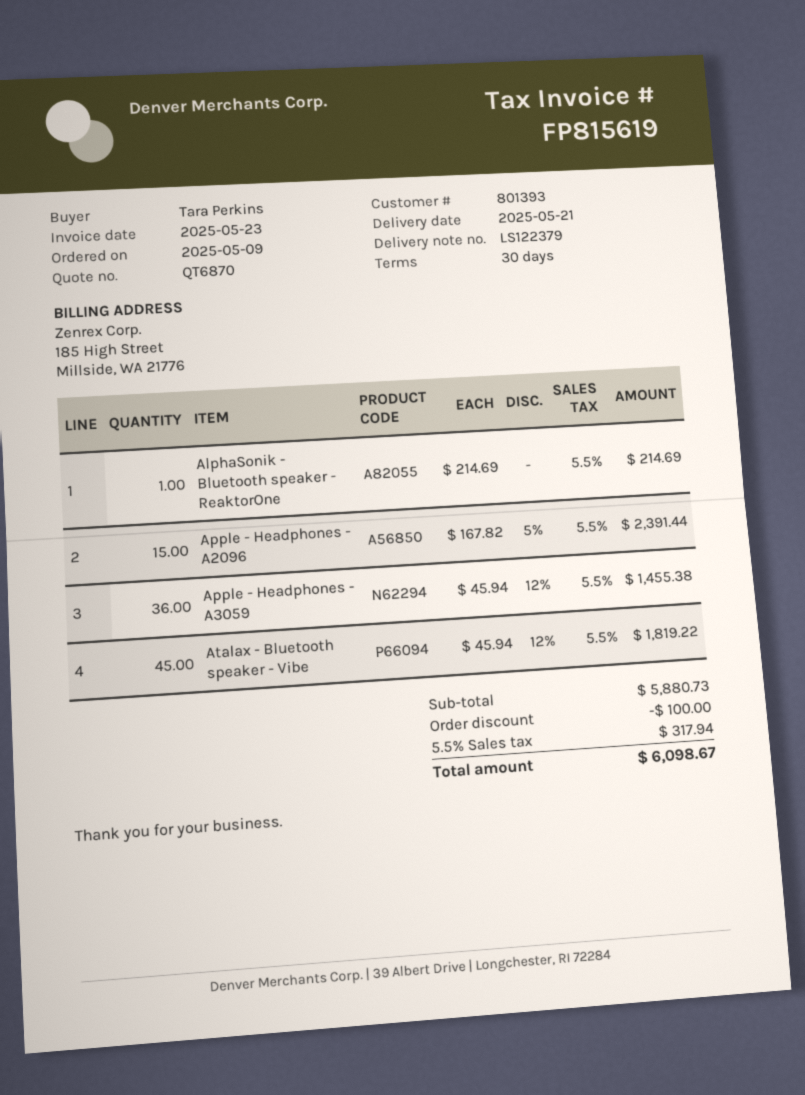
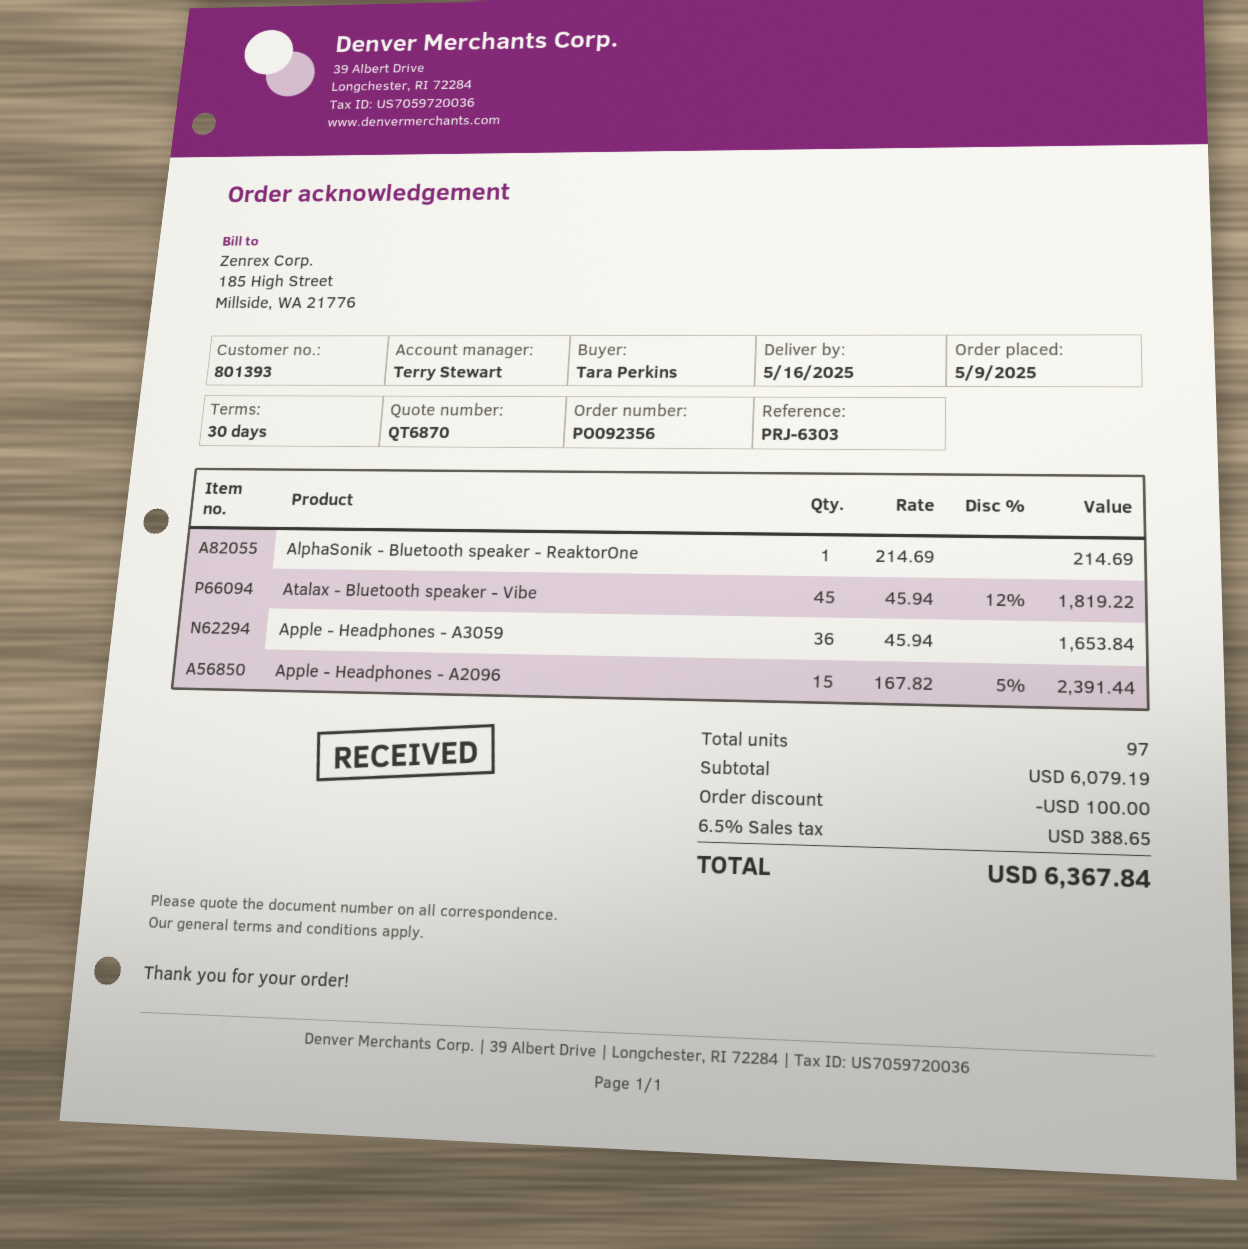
delivery date: 2025-05-21 -> 2025-05-16
Apple - Headphones - A3059: 36 x 45.94 - 12% = 1455.38 -> 36 x 45.94 = 1653.84
subtotal: 5880.73 -> 6079.19
tax: 5.5% = 317.94 -> 6.5% = 388.65
total: 6098.67 -> 6367.84

